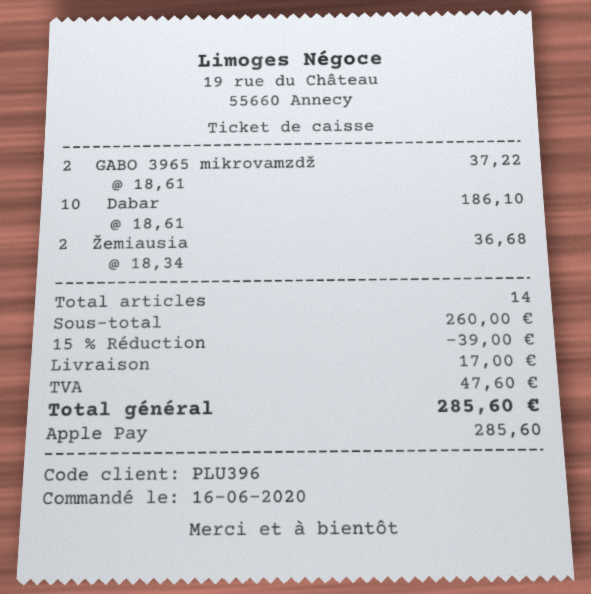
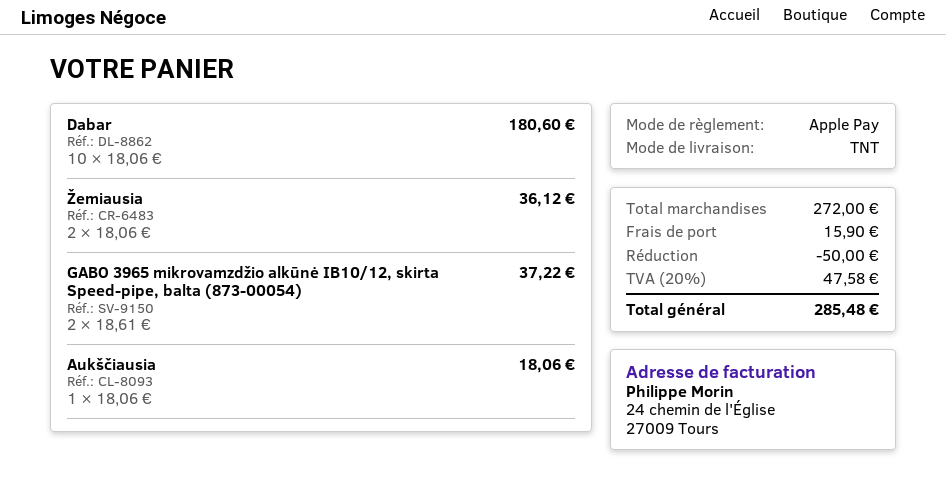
Dabar: 10 x 18.61 = 186.10 -> 10 x 18.06 = 180.60
Žemiausia: 2 x 18.34 = 36.68 -> 2 x 18.06 = 36.12
Aukščiausia: none -> 1 x 18.06 = 18.06
subtotal: 260.00 -> 272.00
discount: 39.00 -> 50.00
shipping: 17.00 -> 15.90
tax: 47.60 -> 47.58
total: 285.60 -> 285.48

